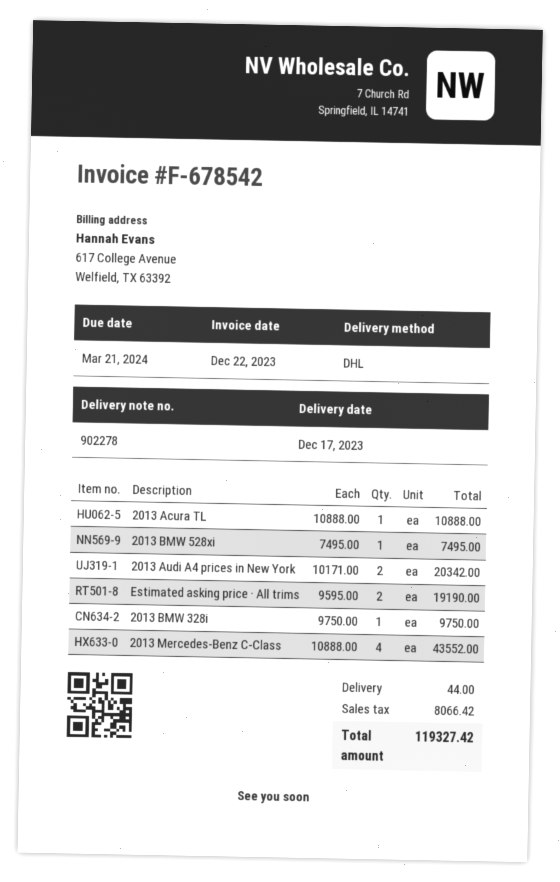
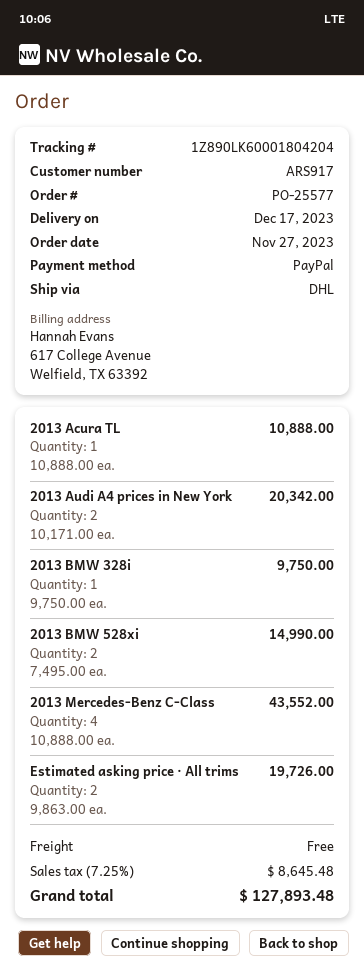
2013 BMW 528xi: 1 x 7495.00 = 7495.00 -> 2 x 7495.00 = 14990.00
Estimated asking price · All trims: 2 x 9595.00 = 19190.00 -> 2 x 9863.00 = 19726.00
shipping: 44.00 -> 0.00
tax: 8066.42 -> 8645.48
total: 119327.42 -> 127893.48

